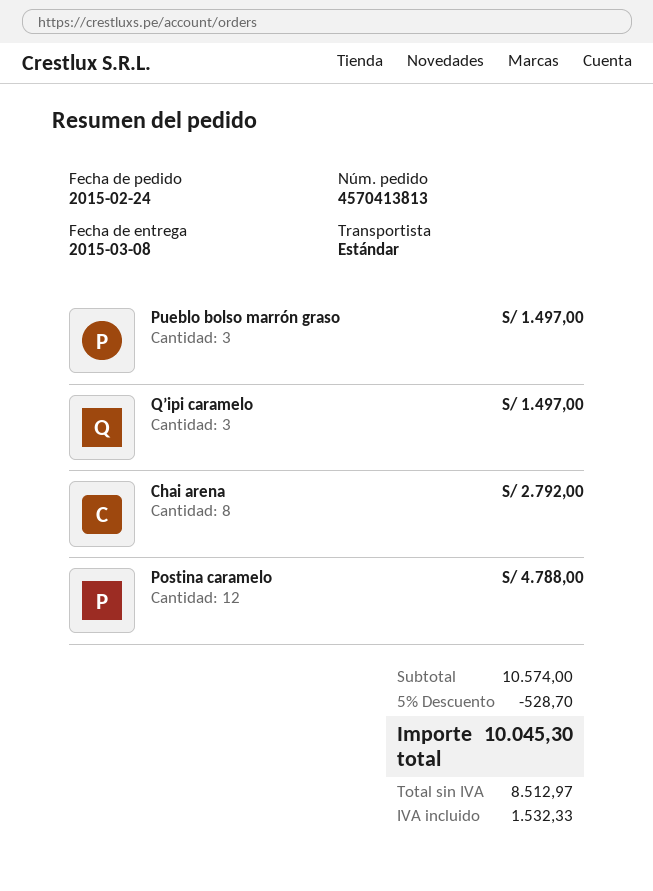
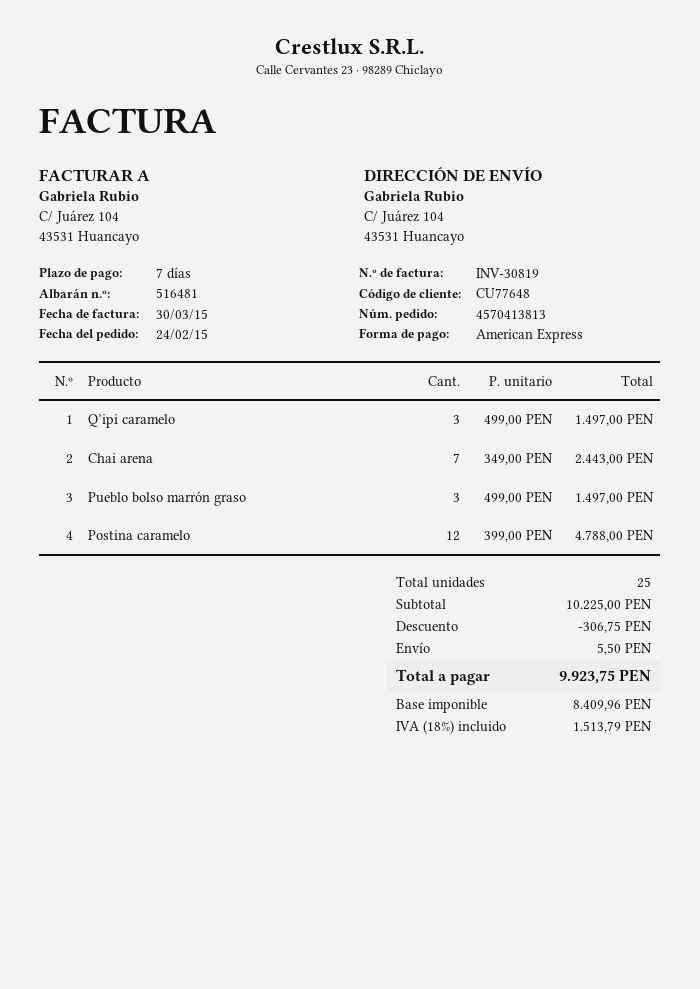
Chai arena: 8 for 2792.00 -> 7 for 2443.00
subtotal: 10574.00 -> 10225.00
discount: 528.70 -> 306.75
shipping: none -> 5.50
net: 8512.97 -> 8409.96
tax: 1532.33 -> 1513.79
total: 10045.30 -> 9923.75

